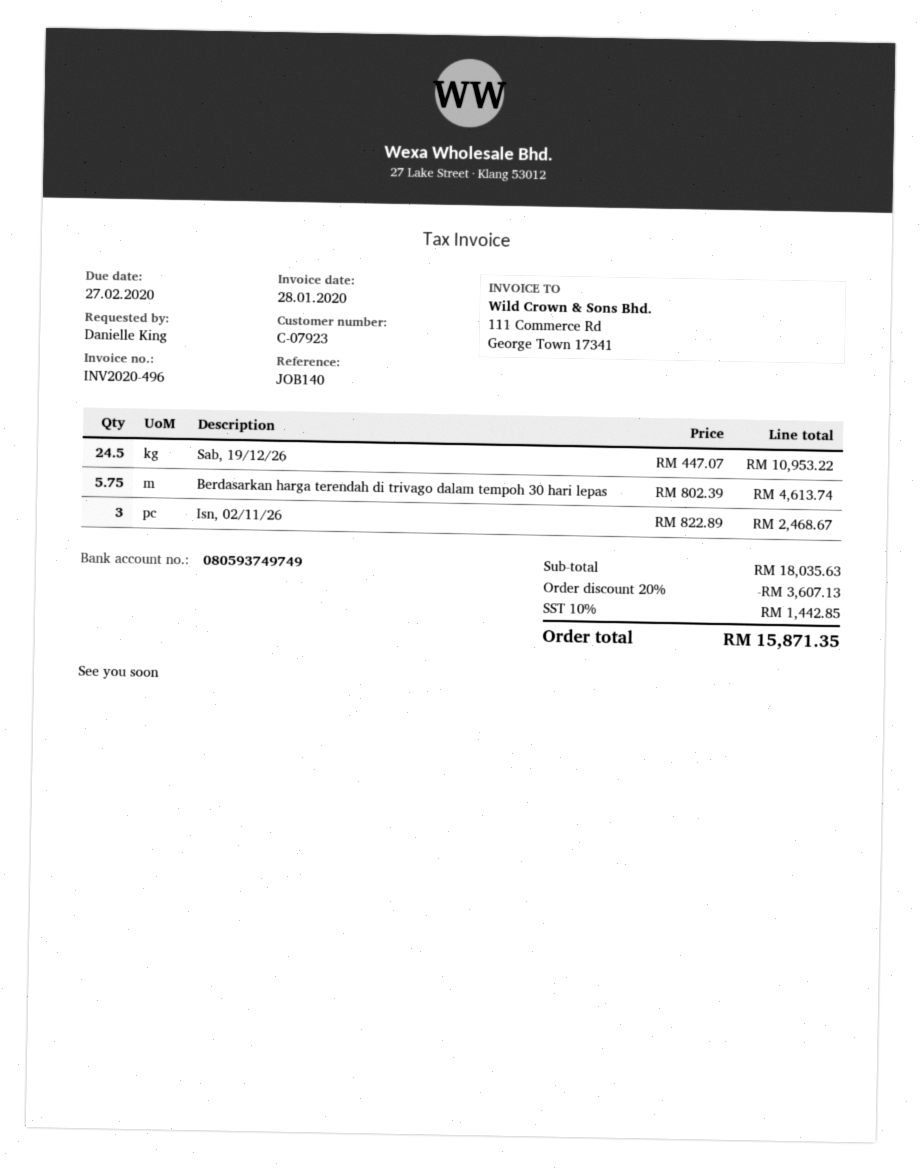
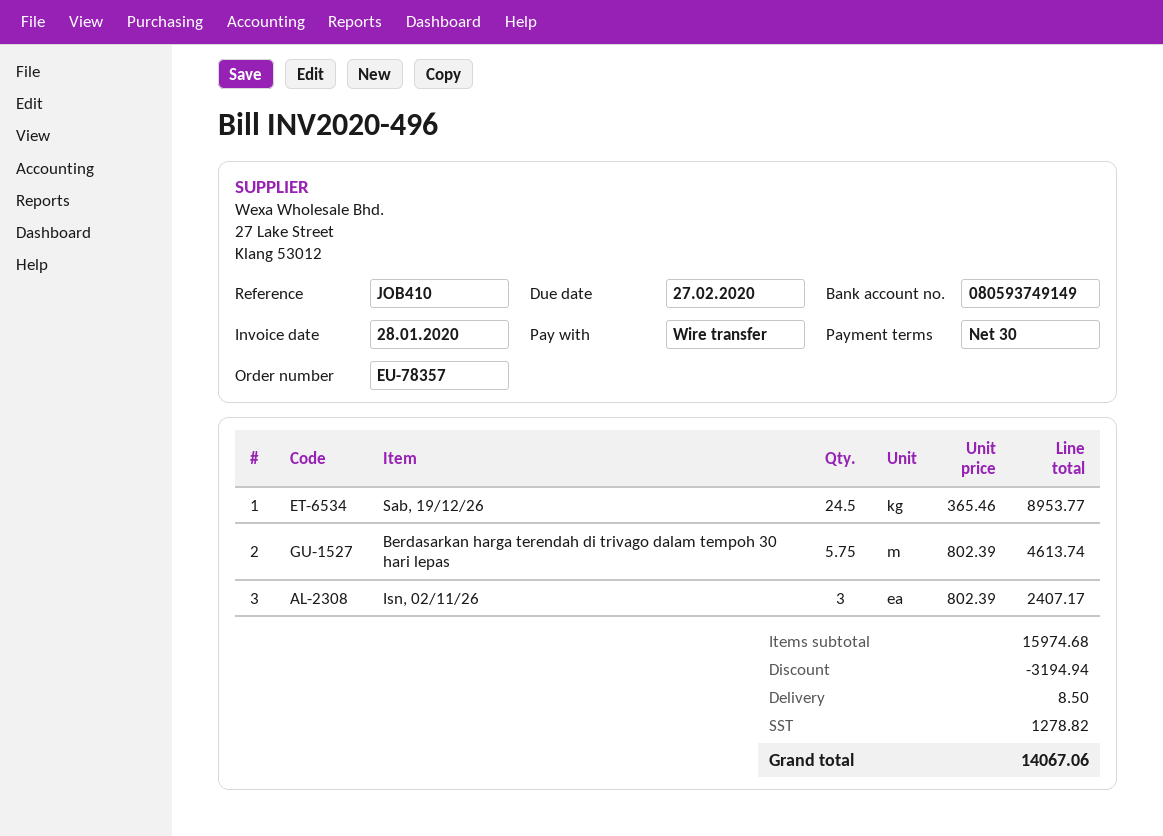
reference: JOB140 -> JOB410
bank account: 080593749749 -> 080593749149
Sab, 19/12/26: 24.5 x 447.07 = 10953.22 -> 24.5 x 365.46 = 8953.77
Isn, 02/11/26: 3 x 822.89 = 2468.67 -> 3 x 802.39 = 2407.17
subtotal: 18035.63 -> 15974.68
discount: 3607.13 -> 3194.94
shipping: none -> 8.50
tax: 1442.85 -> 1278.82
total: 15871.35 -> 14067.06

